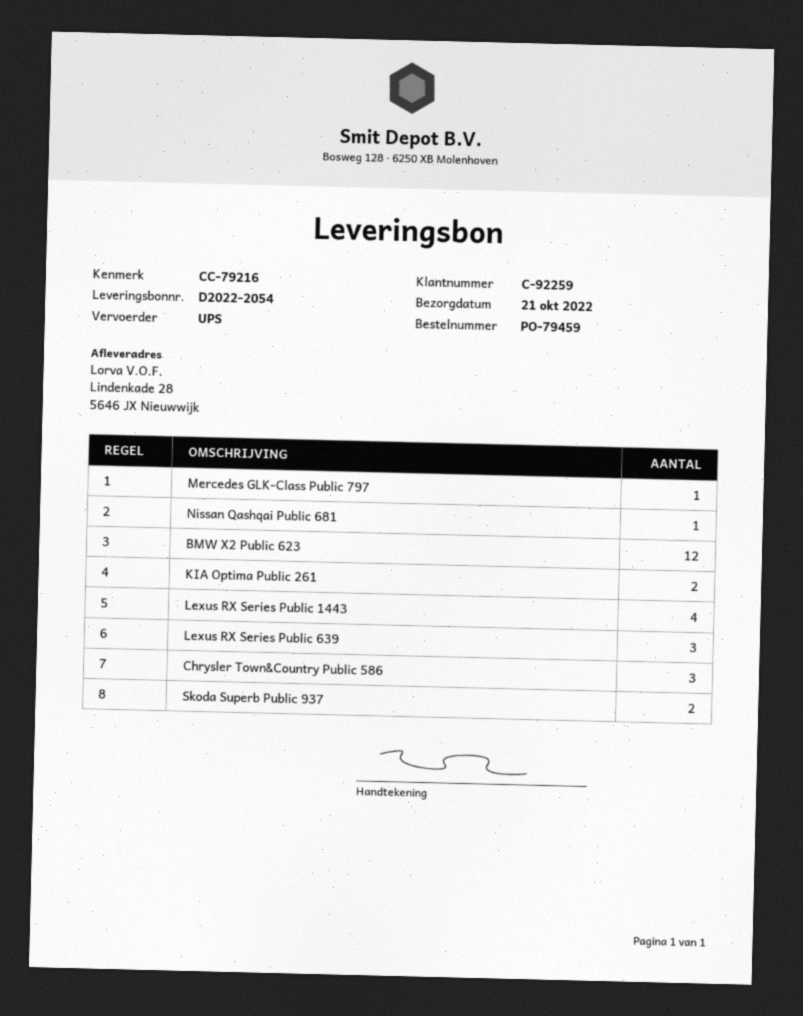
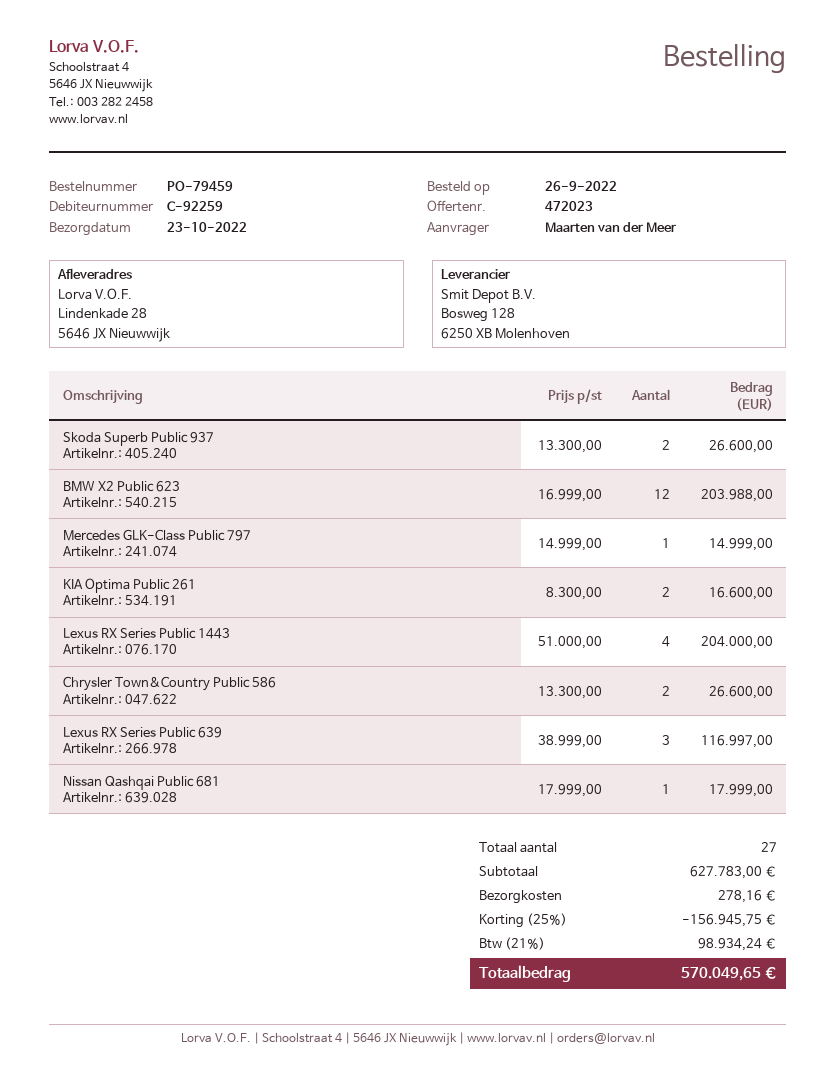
delivery date: 2022-10-21 -> 2022-10-23
Chrysler Town&Country Public 586: 3 -> 2

